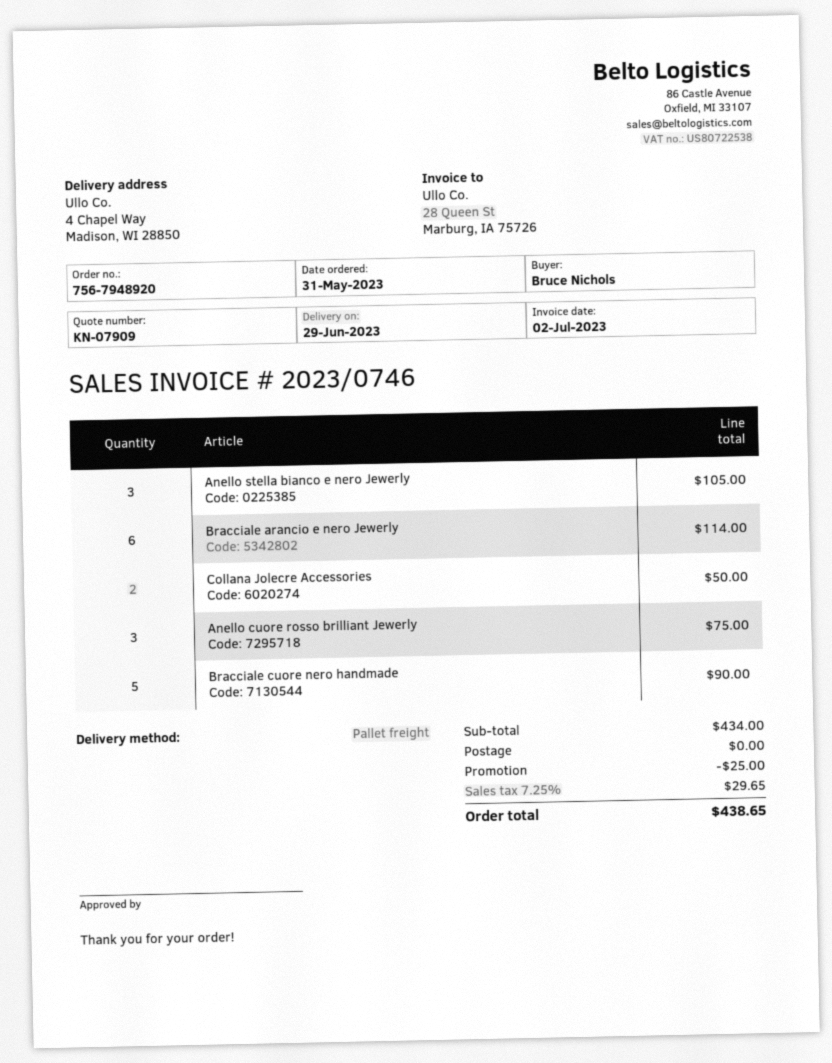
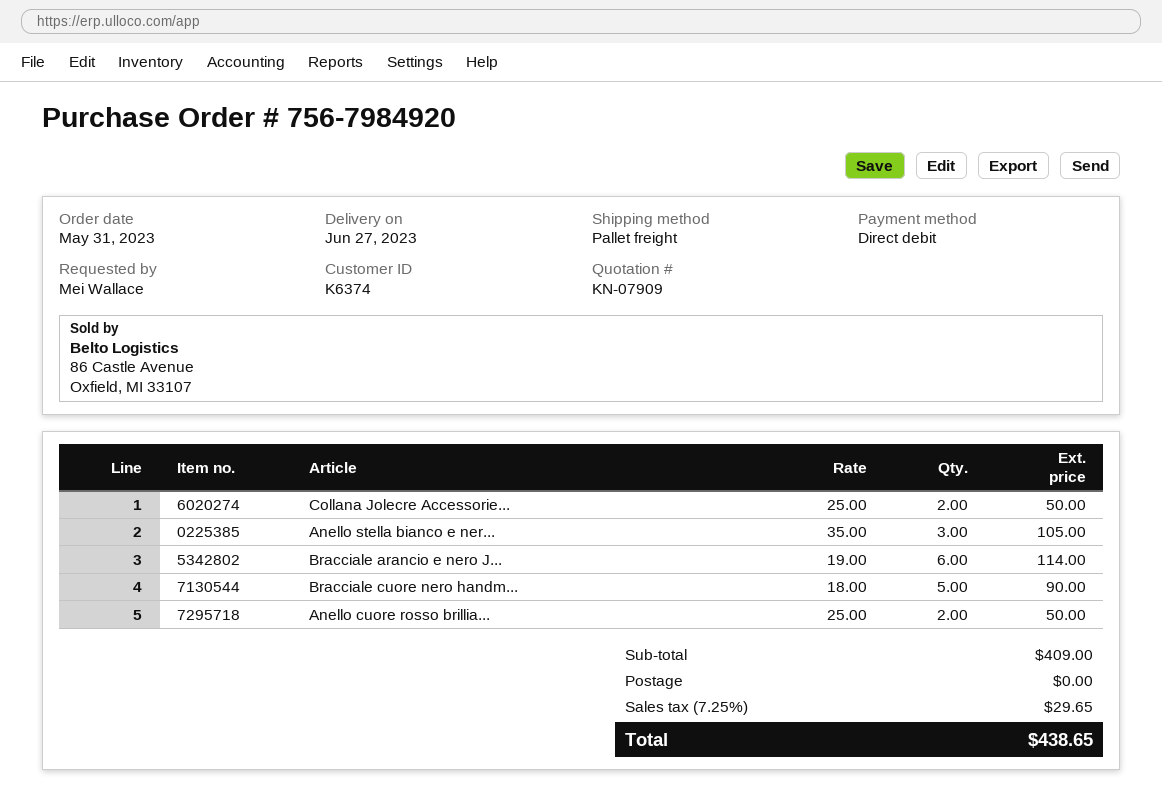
order number: 756-7948920 -> 756-7984920
delivery date: 2023-06-29 -> 2023-06-27
ordered by: Bruce Nichols -> Mei Wallace
Anello cuore rosso brilliant Jewerly: 3 for 75.00 -> 2 for 50.00
subtotal: 434.00 -> 409.00
discount: 25.00 -> none

